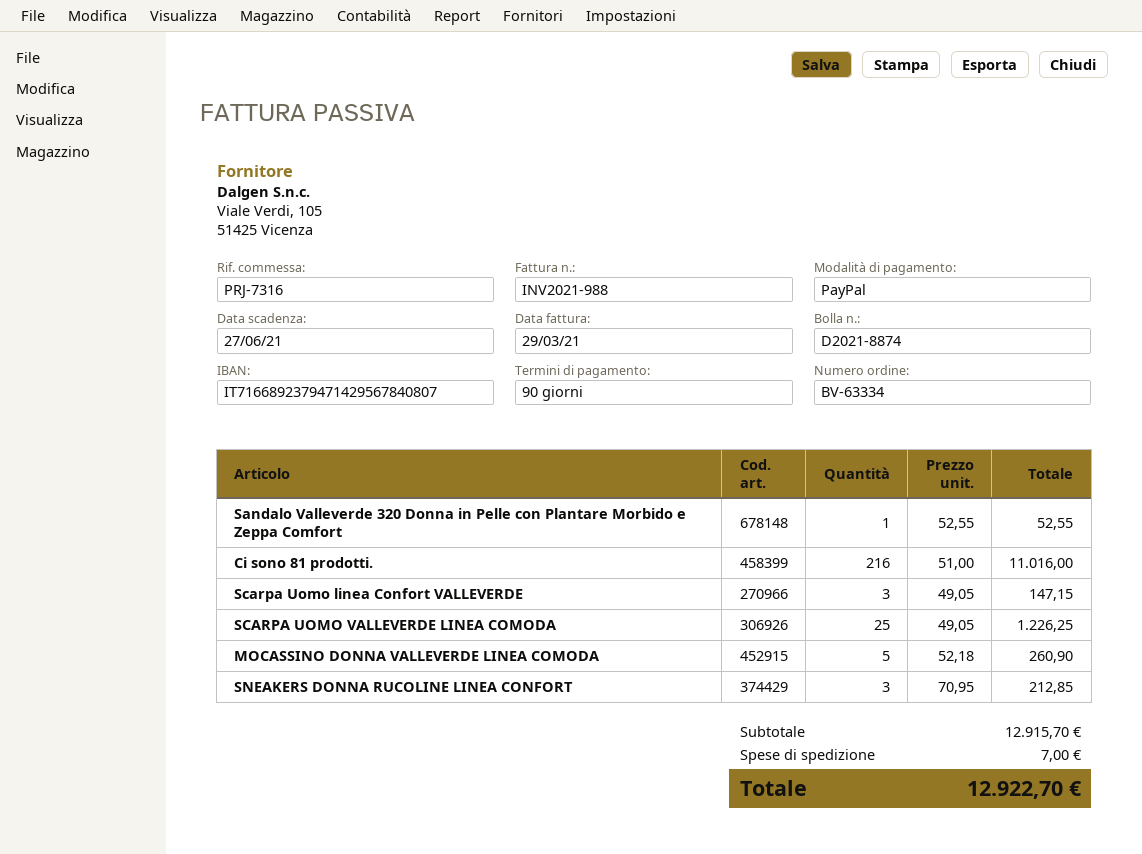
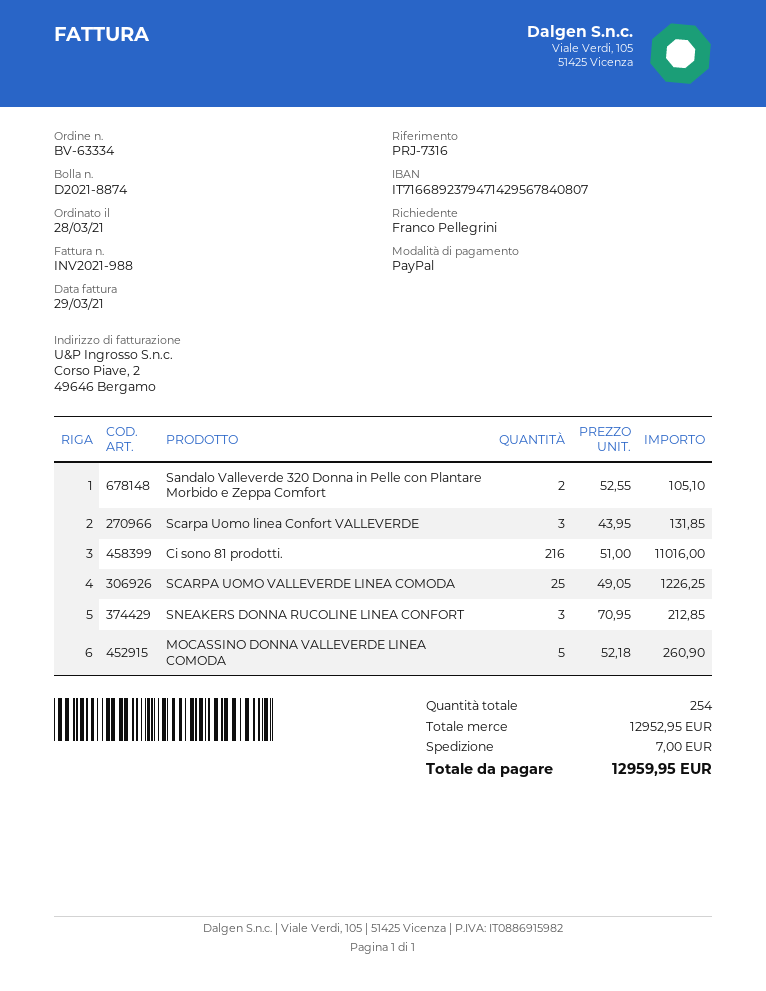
Sandalo Valleverde 320 Donna in Pelle con Plantare Morbido e Zeppa Comfort: 1 x 52.55 = 52.55 -> 2 x 52.55 = 105.10
Scarpa Uomo linea Confort VALLEVERDE: 3 x 49.05 = 147.15 -> 3 x 43.95 = 131.85
subtotal: 12915.70 -> 12952.95
total: 12922.70 -> 12959.95

